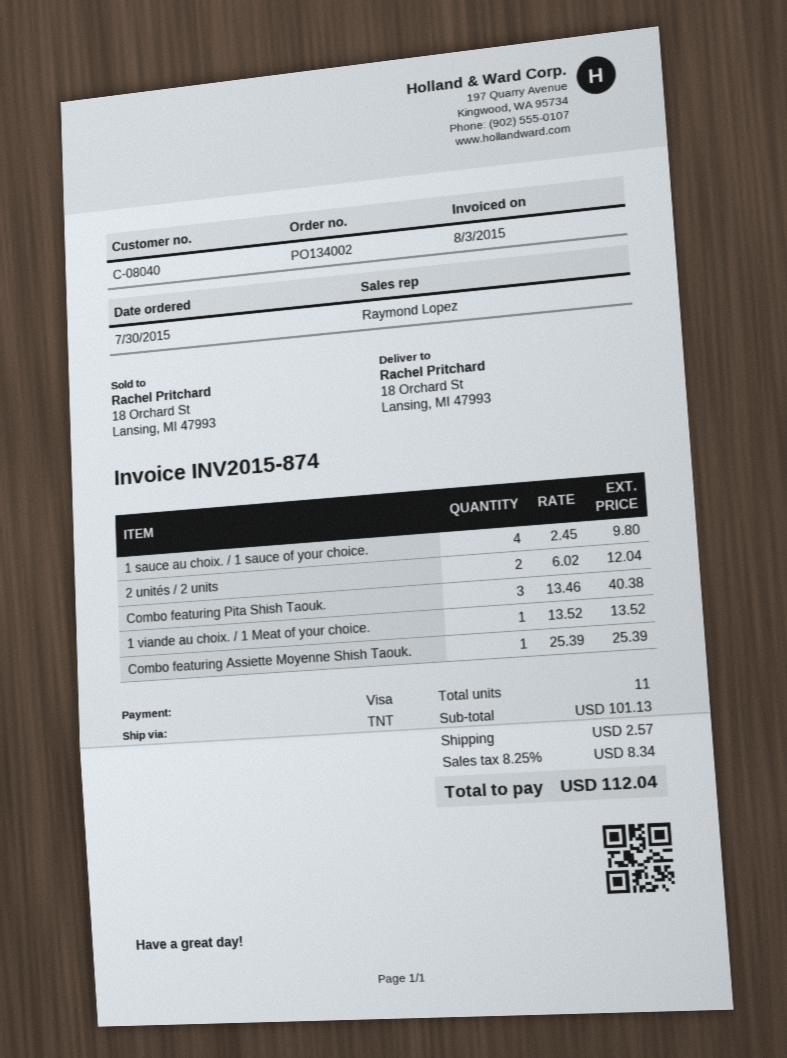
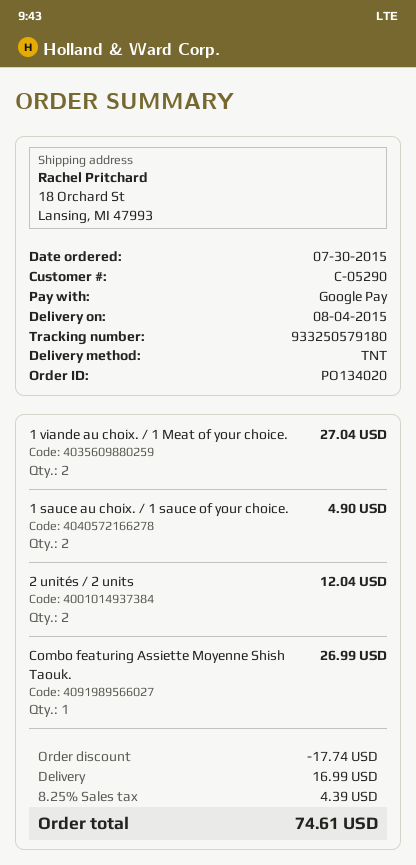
order number: PO134002 -> PO134020
customer number: C-08040 -> C-05290
payment method: Visa -> Google Pay
1 sauce au choix. / 1 sauce of your choice.: 4 for 9.80 -> 2 for 4.90
Combo featuring Pita Shish Taouk.: 3 for 40.38 -> none
1 viande au choix. / 1 Meat of your choice.: 1 for 13.52 -> 2 for 27.04
Combo featuring Assiette Moyenne Shish Taouk.: 1 for 25.39 -> 1 for 26.99
discount: none -> 17.74
shipping: 2.57 -> 16.99
tax: 8.25% = 8.34 -> 8.25% = 4.39
total: 112.04 -> 74.61

